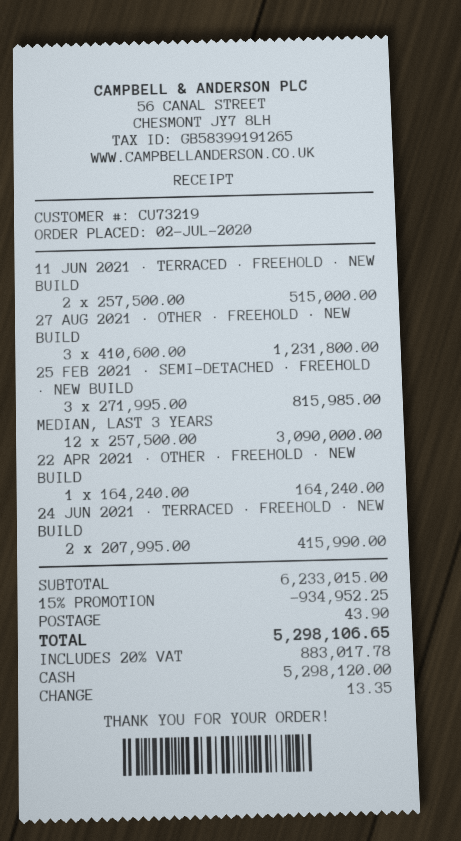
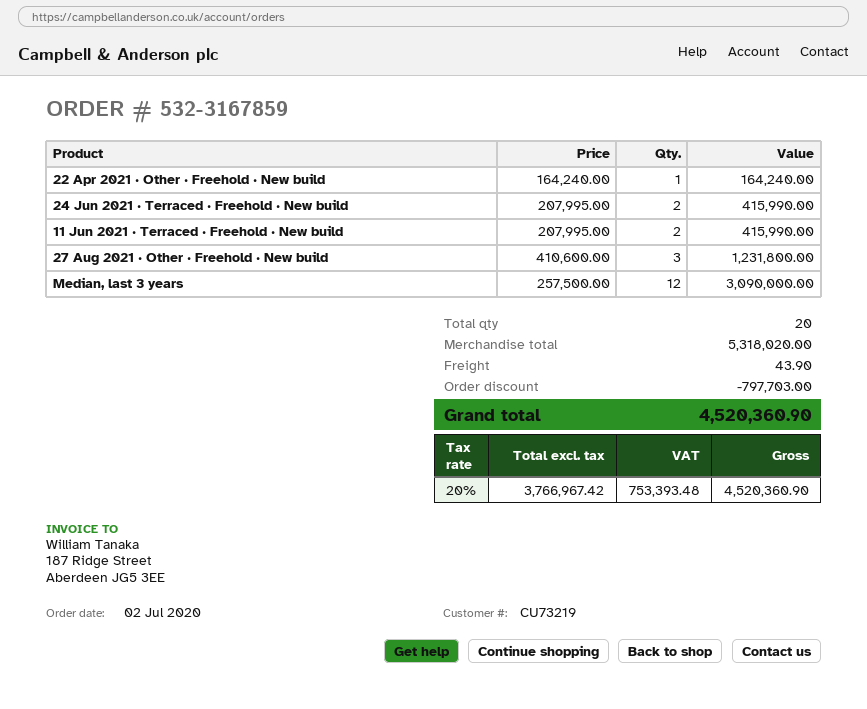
11 JUN 2021 · TERRACED · FREEHOLD · NEW BUILD: 2 x 257500.00 = 515000.00 -> 2 x 207995.00 = 415990.00
25 FEB 2021 · SEMI-DETACHED · FREEHOLD · NEW BUILD: 3 x 271995.00 = 815985.00 -> none
subtotal: 6233015.00 -> 5318020.00
discount: 934952.25 -> 797703.00
tax: 20% = 883017.78 -> 20% = 753393.48
total: 5298106.65 -> 4520360.90

